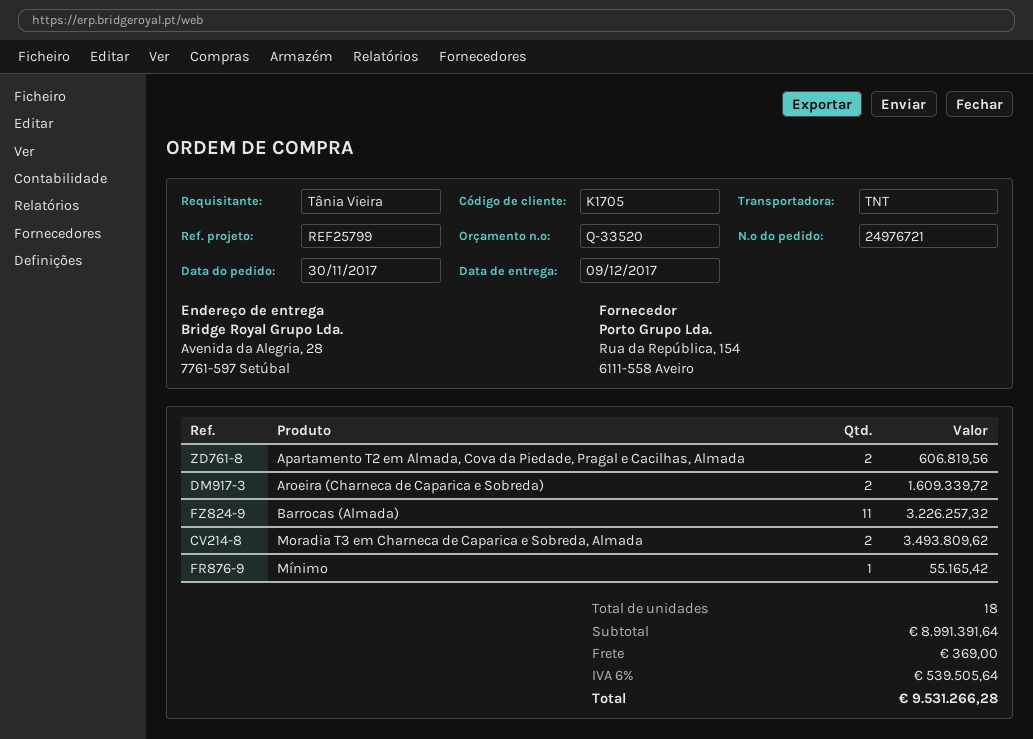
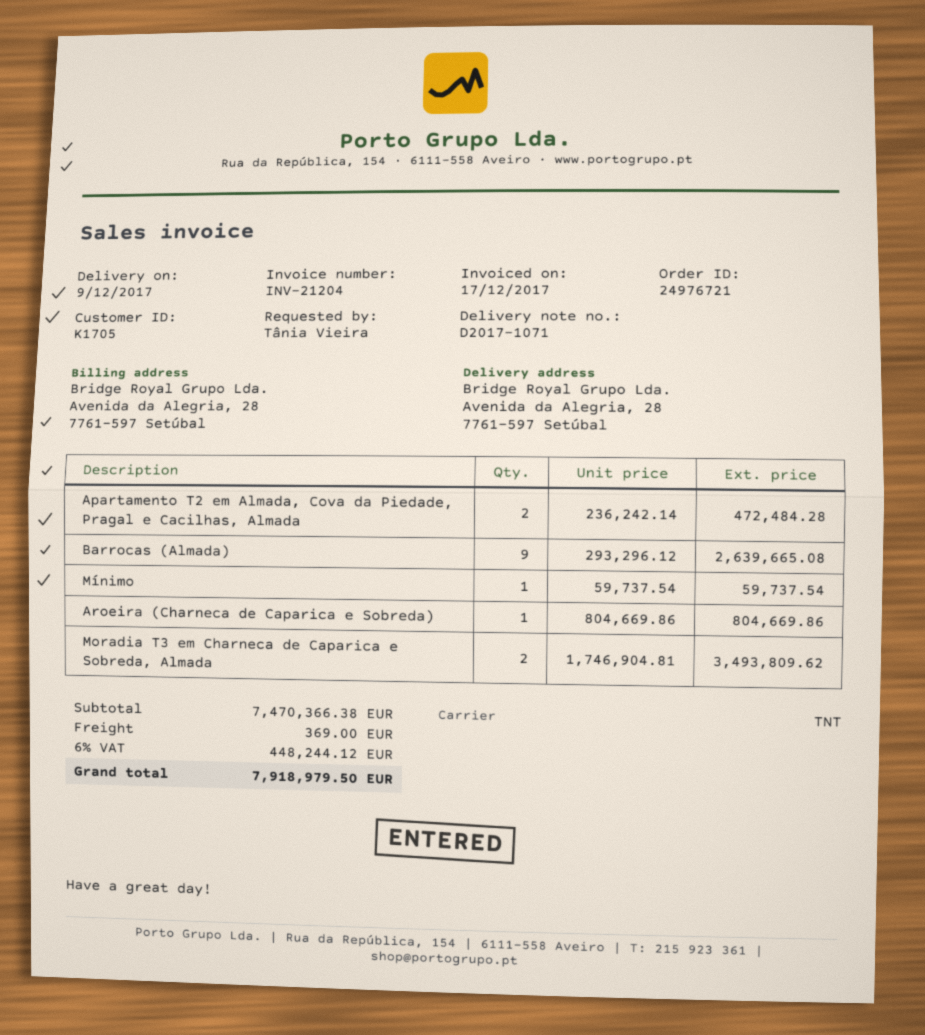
Apartamento T2 em Almada, Cova da Piedade, Pragal e Cacilhas, Almada: 2 for 606819.56 -> 2 for 472484.28
Aroeira (Charneca de Caparica e Sobreda): 2 for 1609339.72 -> 1 for 804669.86
Barrocas (Almada): 11 for 3226257.32 -> 9 for 2639665.08
Mínimo: 1 for 55165.42 -> 1 for 59737.54
subtotal: 8991391.64 -> 7470366.38
tax: 6% = 539505.64 -> 6% = 448244.12
total: 9531266.28 -> 7918979.50

